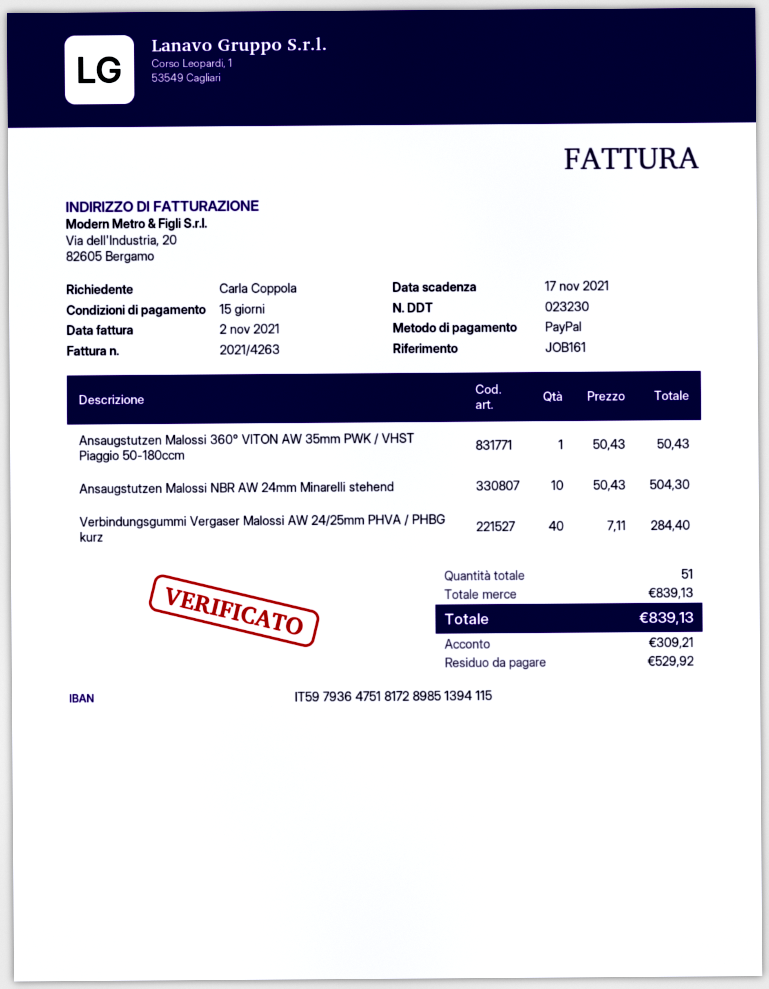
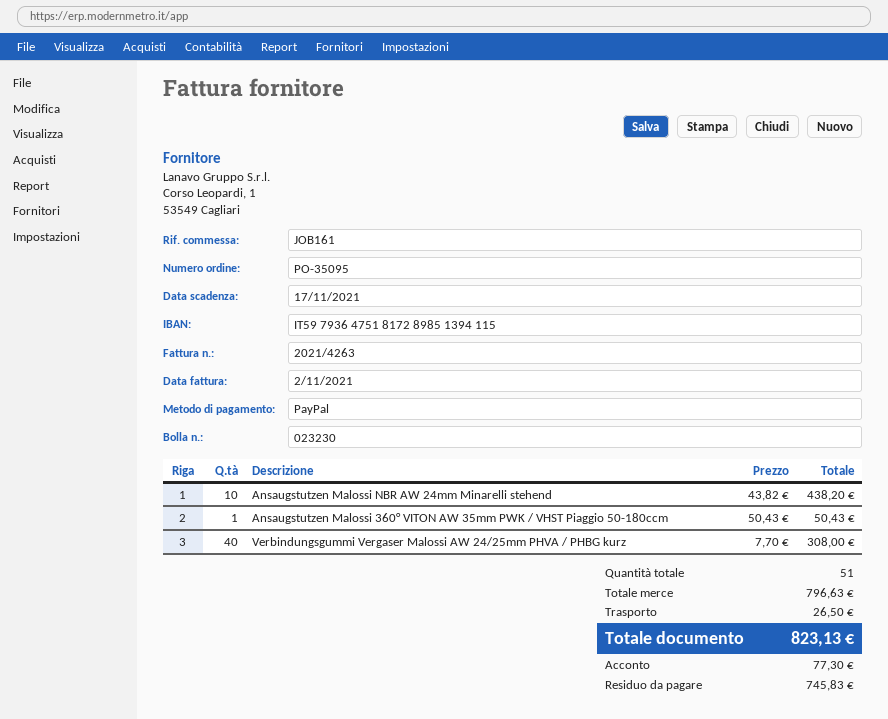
Ansaugstutzen Malossi NBR AW 24mm Minarelli stehend: 10 x 50.43 = 504.30 -> 10 x 43.82 = 438.20
Verbindungsgummi Vergaser Malossi AW 24/25mm PHVA / PHBG kurz: 40 x 7.11 = 284.40 -> 40 x 7.70 = 308.00
subtotal: 839.13 -> 796.63
shipping: none -> 26.50
total: 839.13 -> 823.13
deposit: 309.21 -> 77.30
balance: 529.92 -> 745.83

